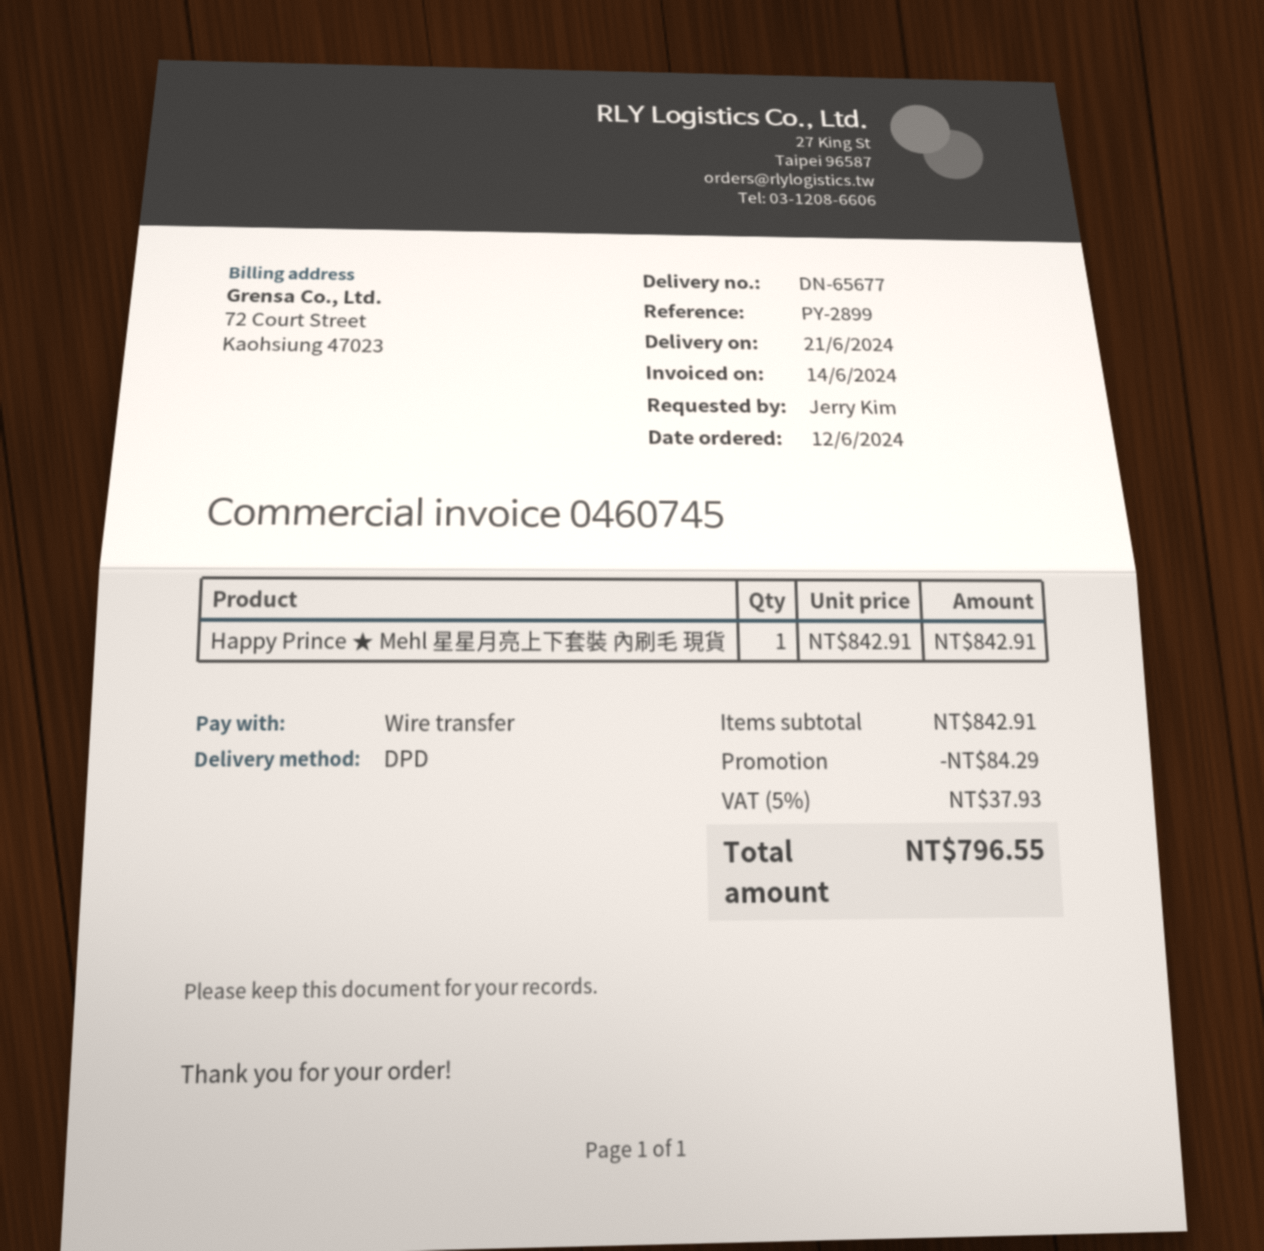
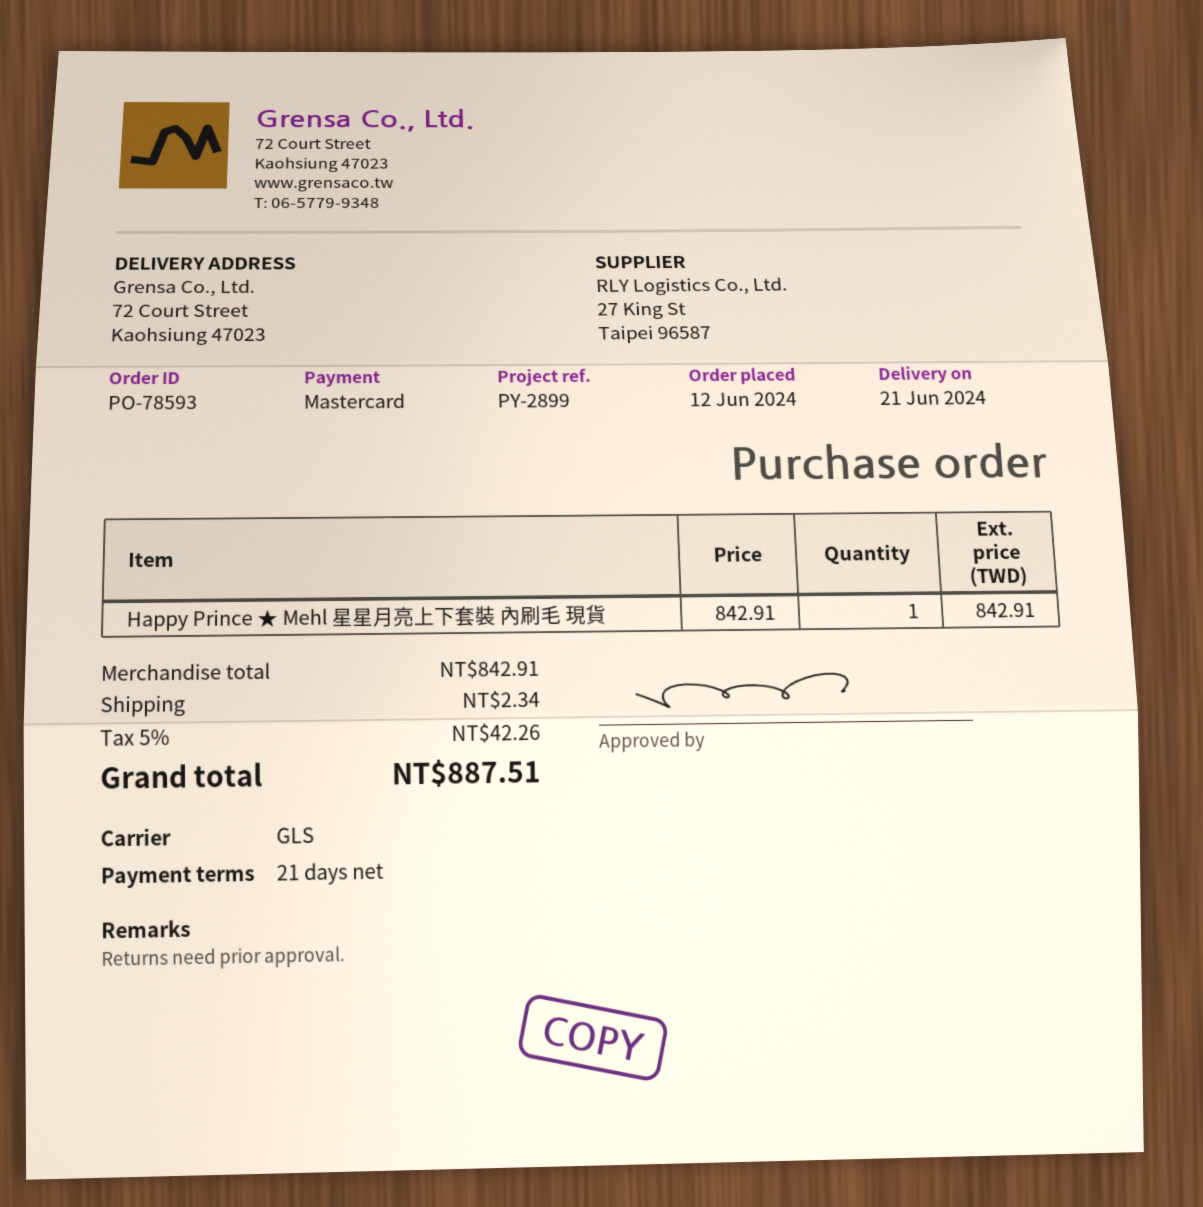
payment method: bank transfer -> Mastercard
shipping method: DPD -> GLS
discount: 84.29 -> none
shipping: none -> 2.34
tax: 5% = 37.93 -> 5% = 42.26
total: 796.55 -> 887.51

